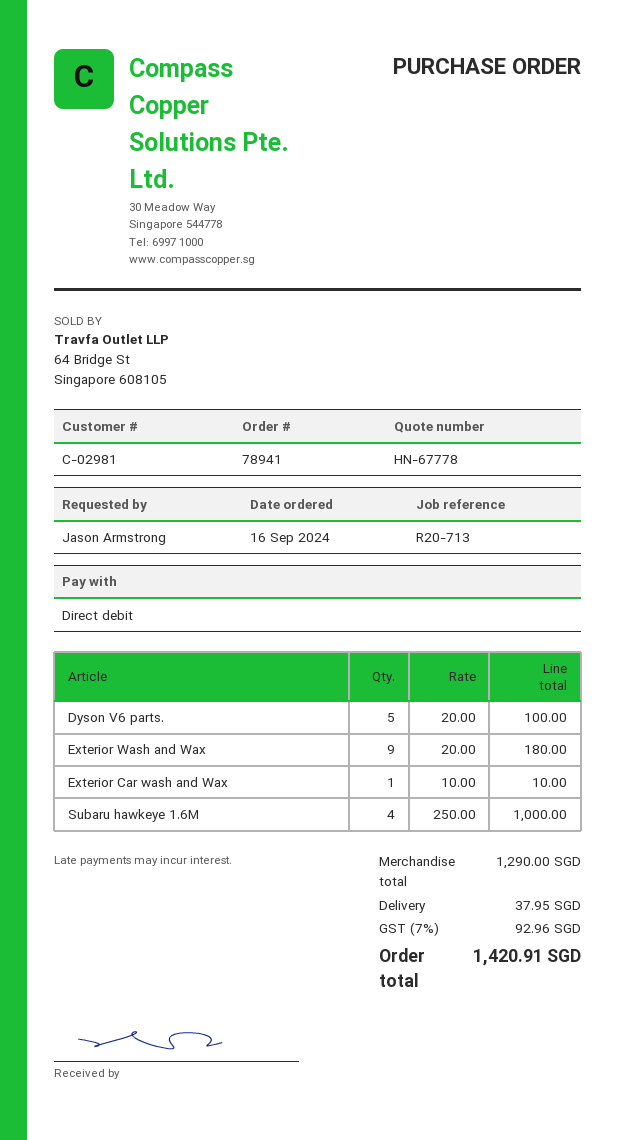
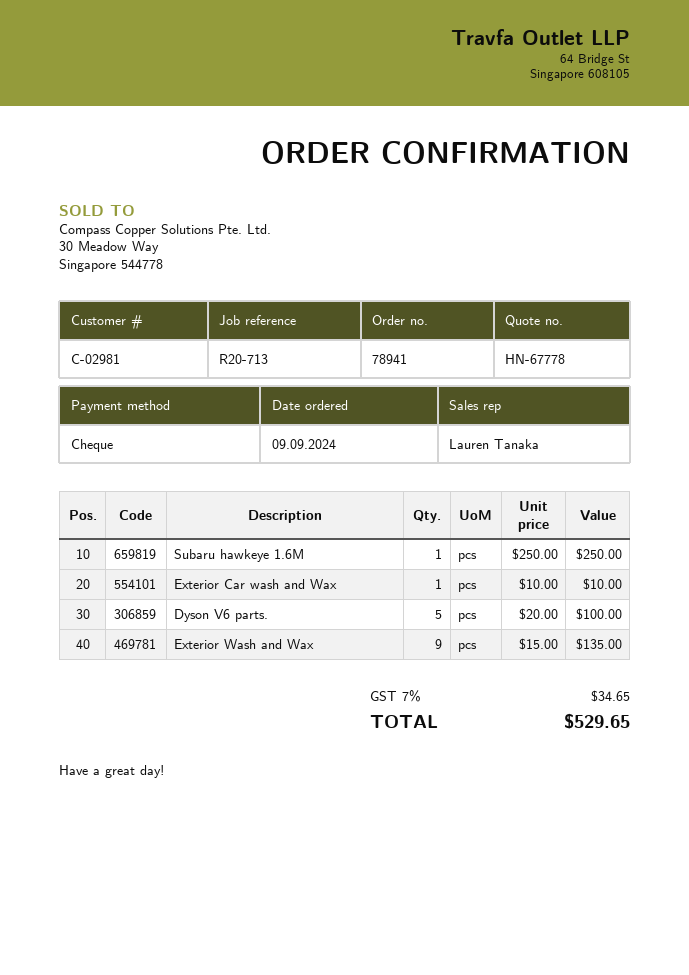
order date: 2024-09-16 -> 2024-09-09
payment method: direct debit -> cheque
Exterior Wash and Wax: 9 x 20.00 = 180.00 -> 9 x 15.00 = 135.00
Subaru hawkeye 1.6M: 4 x 250.00 = 1000.00 -> 1 x 250.00 = 250.00
shipping: 37.95 -> none
tax: 7% = 92.96 -> 7% = 34.65
total: 1420.91 -> 529.65

